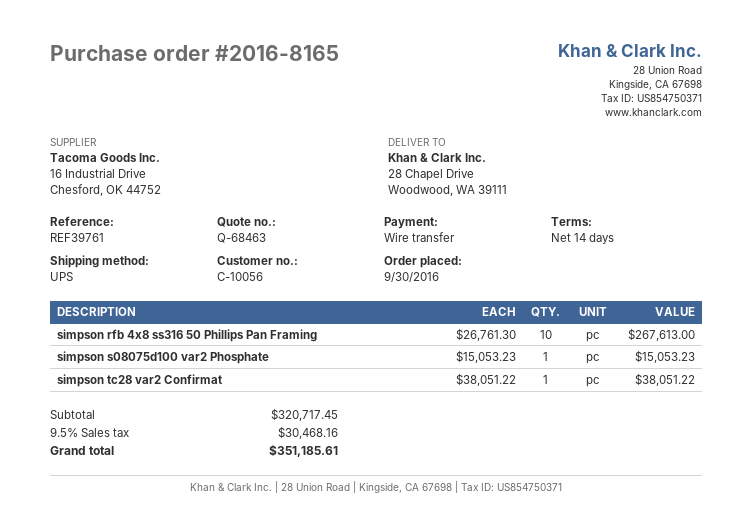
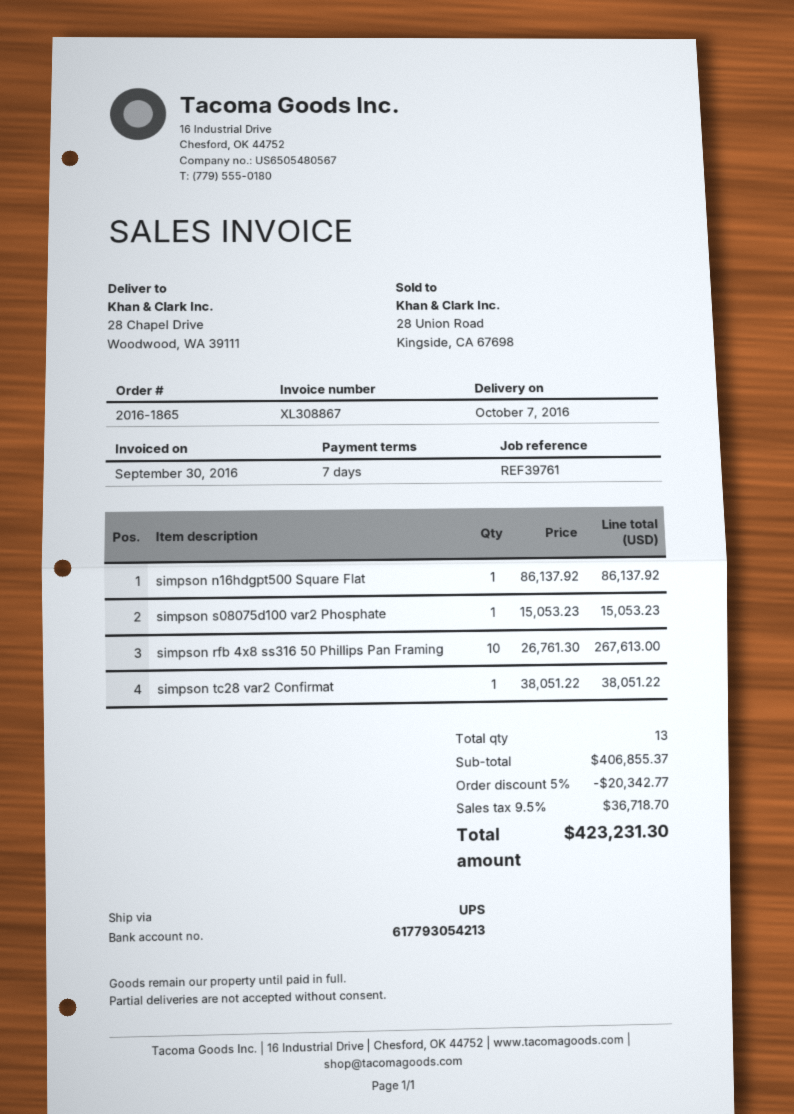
order number: 2016-8165 -> 2016-1865
payment terms: 14 days -> 7 days
simpson n16hdgpt500 Square Flat: none -> 1 x 86137.92 = 86137.92
subtotal: 320717.45 -> 406855.37
discount: none -> 5% = 20342.77
tax: 9.5% = 30468.16 -> 9.5% = 36718.70
total: 351185.61 -> 423231.30

